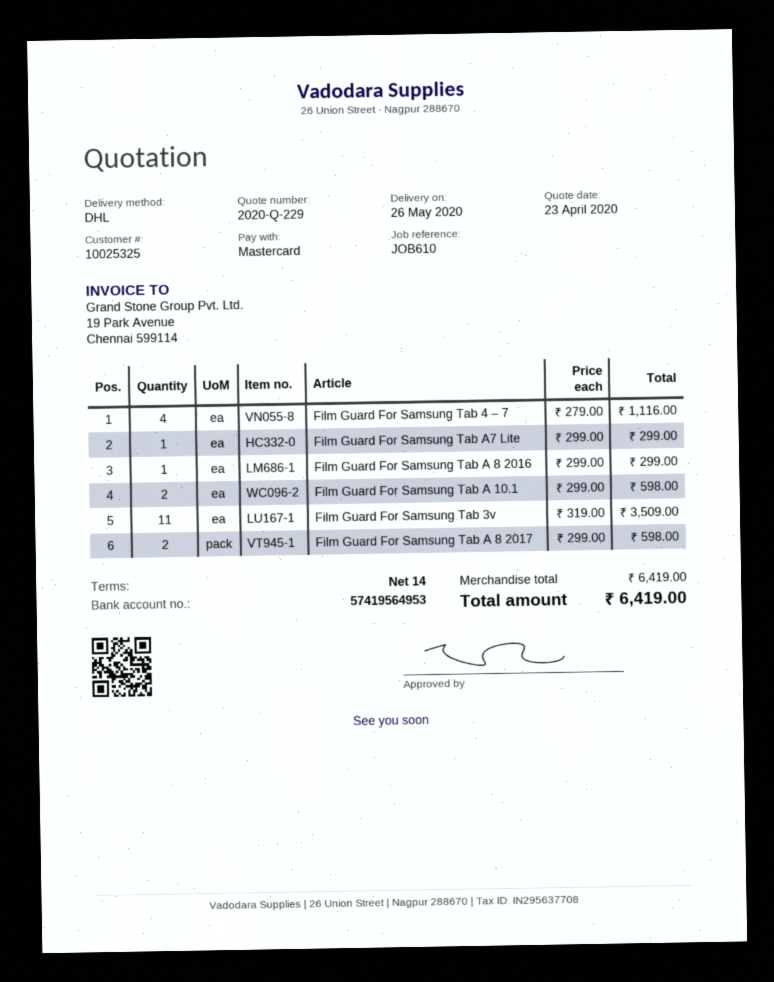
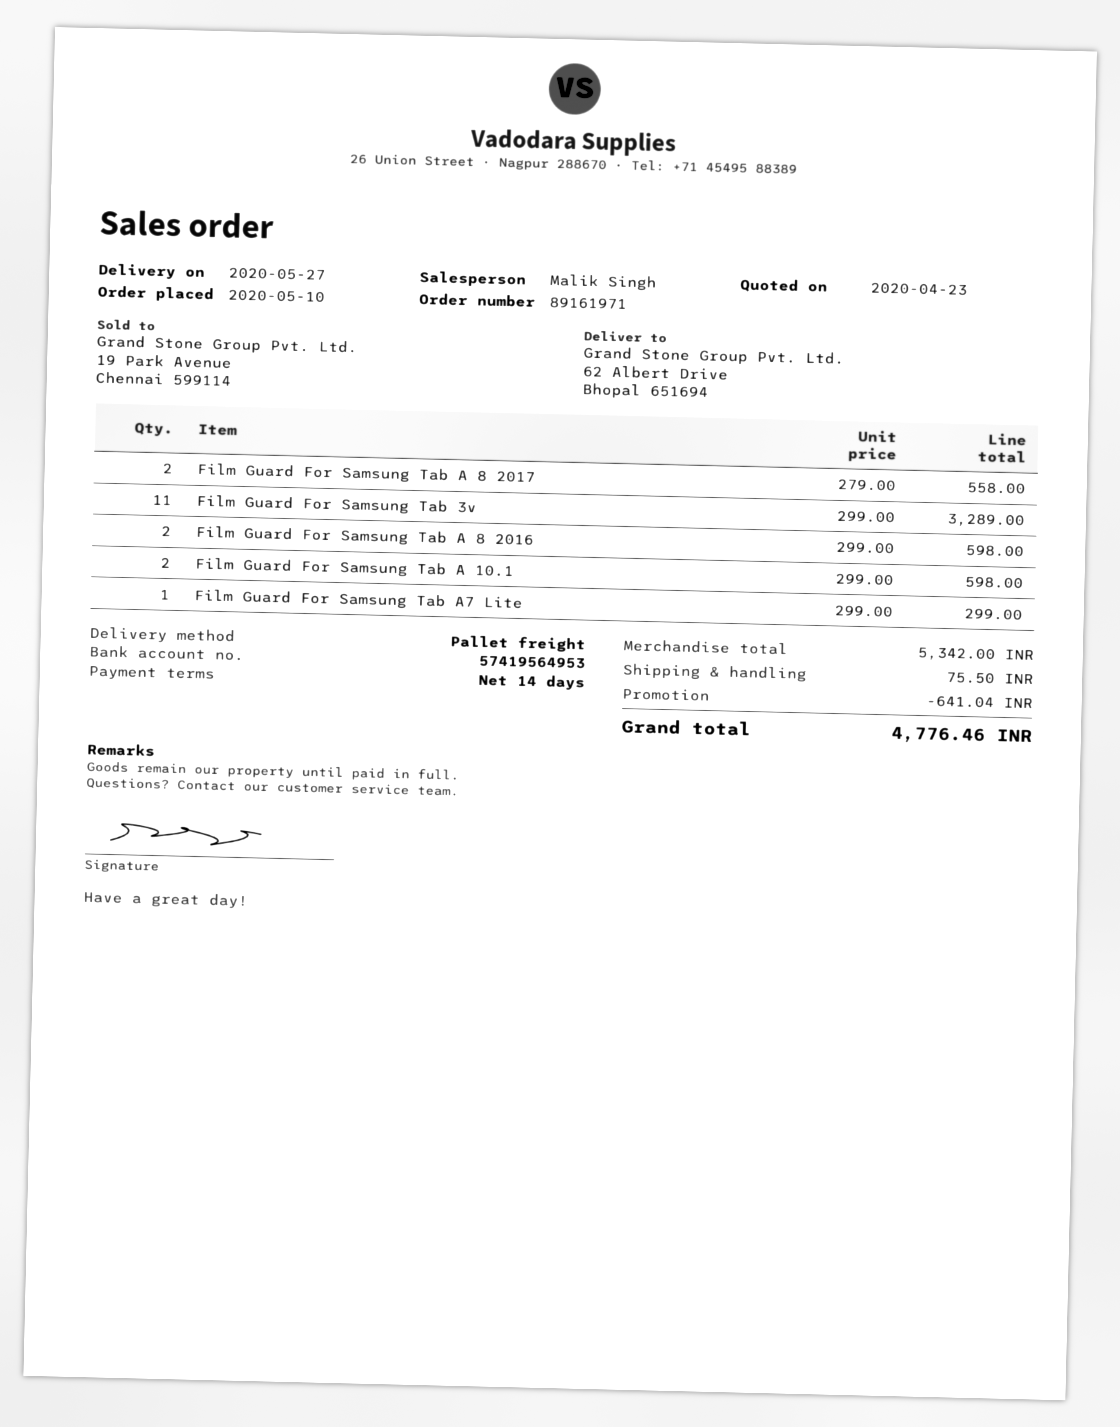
delivery date: 2020-05-26 -> 2020-05-27
shipping method: DHL -> pallet freight
Film Guard For Samsung Tab 4 – 7: 4 x 279.00 = 1116.00 -> none
Film Guard For Samsung Tab A 8 2016: 1 x 299.00 = 299.00 -> 2 x 299.00 = 598.00
Film Guard For Samsung Tab 3v: 11 x 319.00 = 3509.00 -> 11 x 299.00 = 3289.00
Film Guard For Samsung Tab A 8 2017: 2 x 299.00 = 598.00 -> 2 x 279.00 = 558.00
subtotal: 6419.00 -> 5342.00
discount: none -> 641.04
shipping: none -> 75.50
total: 6419.00 -> 4776.46

